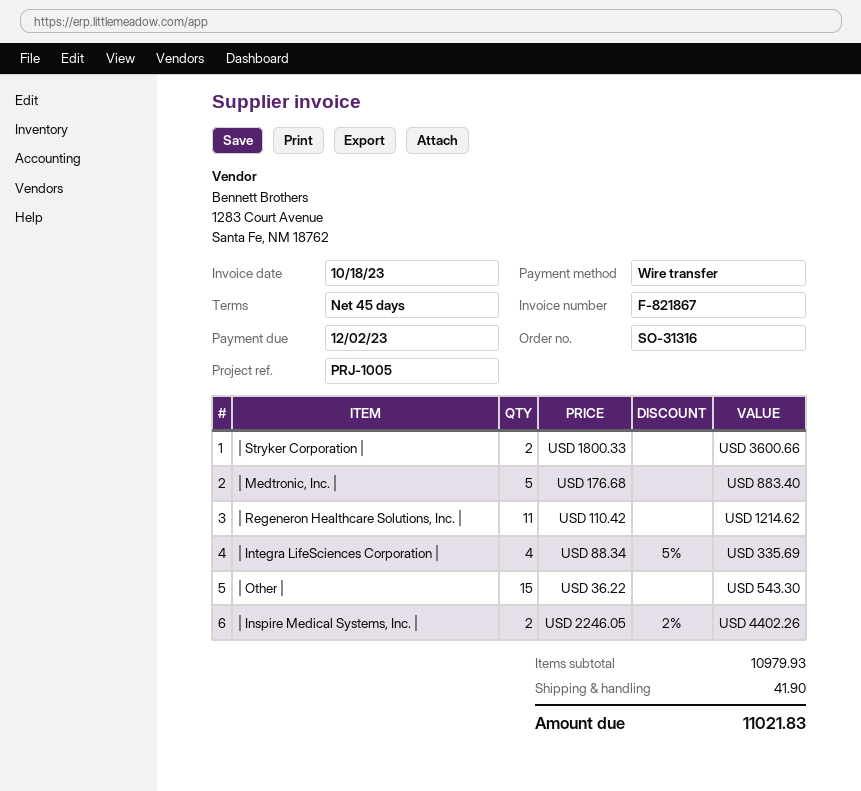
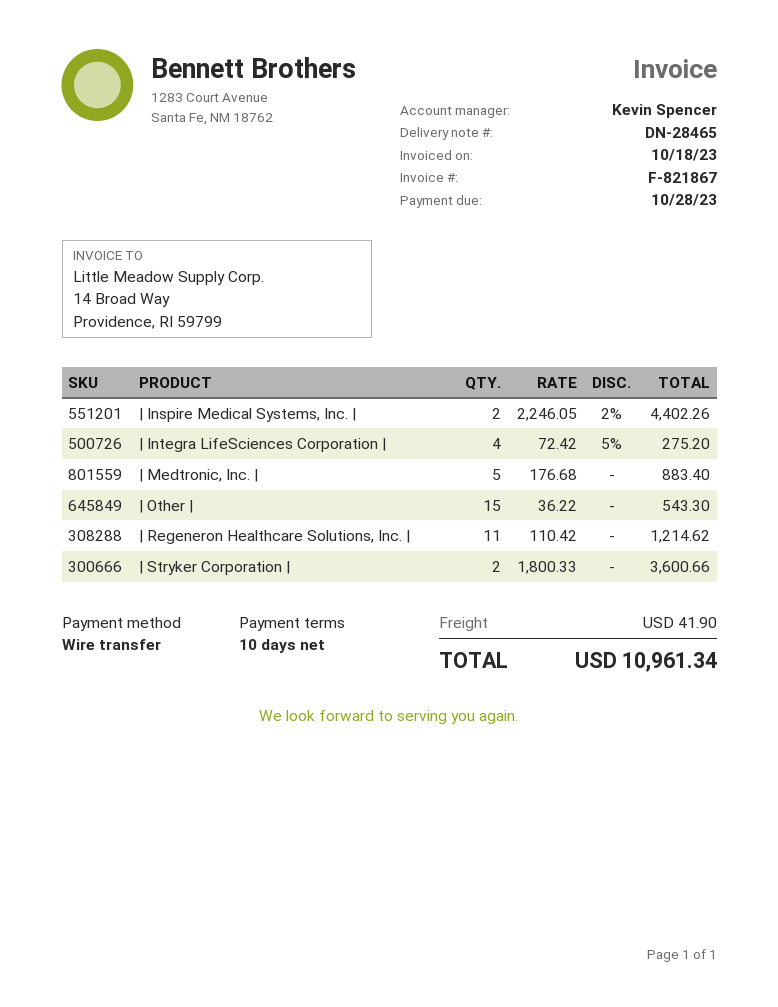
payment terms: 45 days -> 10 days
due date: 2023-12-02 -> 2023-10-28
| Integra LifeSciences Corporation |: 4 x 88.34 - 5% = 335.69 -> 4 x 72.42 - 5% = 275.20
total: 11021.83 -> 10961.34

